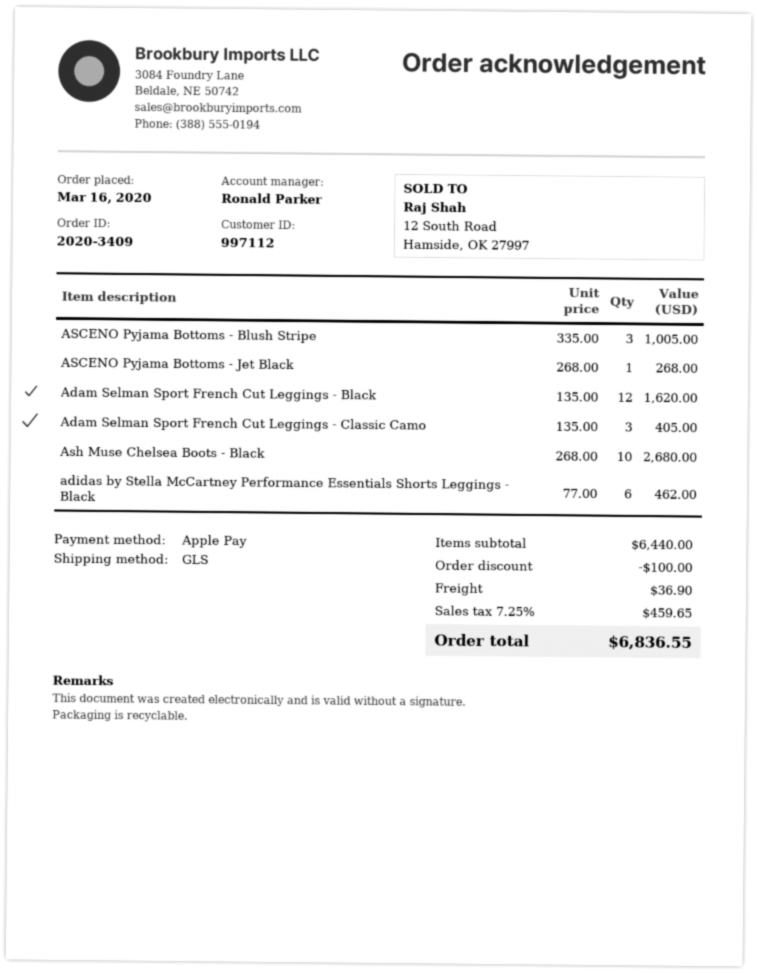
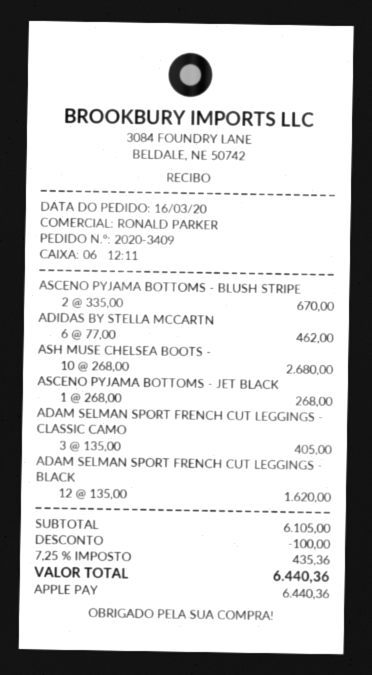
ASCENO Pyjama Bottoms - Blush Stripe: 3 x 335.00 = 1005.00 -> 2 x 335.00 = 670.00
subtotal: 6440.00 -> 6105.00
shipping: 36.90 -> none
tax: 7.25% = 459.65 -> 7.25% = 435.36
total: 6836.55 -> 6440.36

